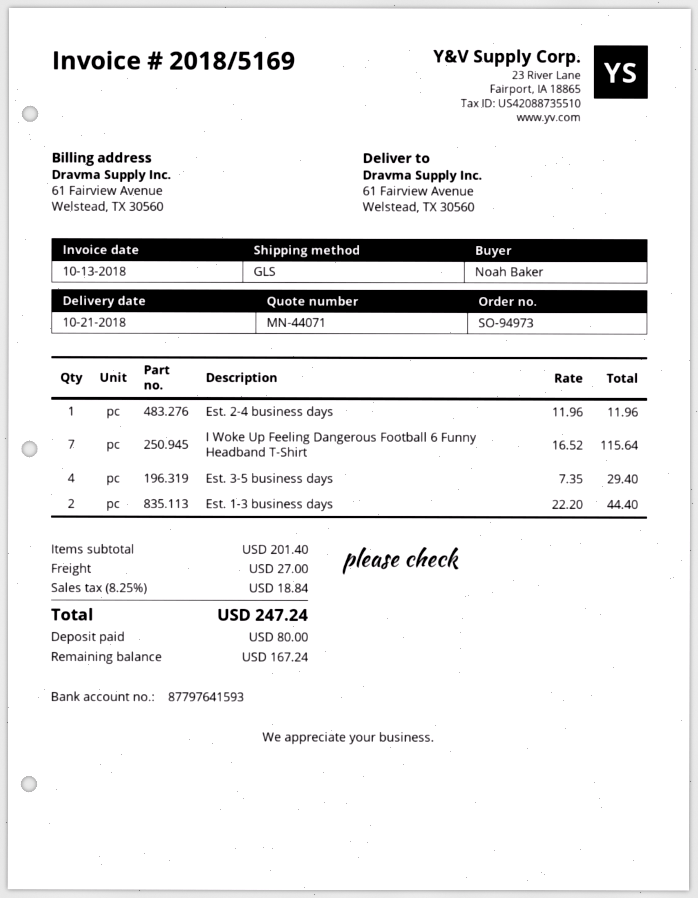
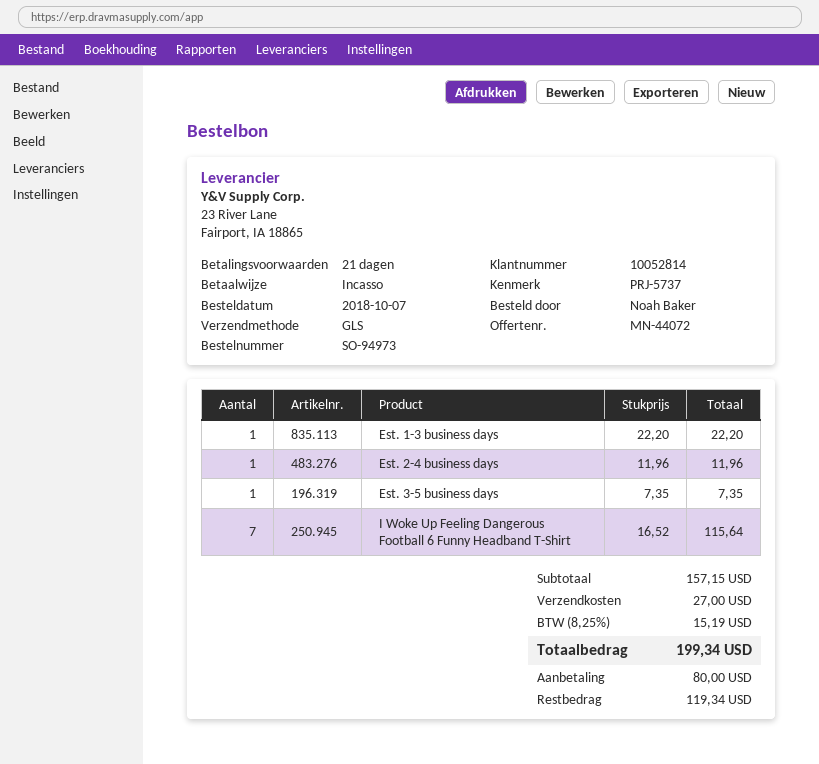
quote number: MN-44071 -> MN-44072
Est. 3-5 business days: 4 x 7.35 = 29.40 -> 1 x 7.35 = 7.35
Est. 1-3 business days: 2 x 22.20 = 44.40 -> 1 x 22.20 = 22.20
subtotal: 201.40 -> 157.15
tax: 8.25% = 18.84 -> 8.25% = 15.19
total: 247.24 -> 199.34
balance: 167.24 -> 119.34

